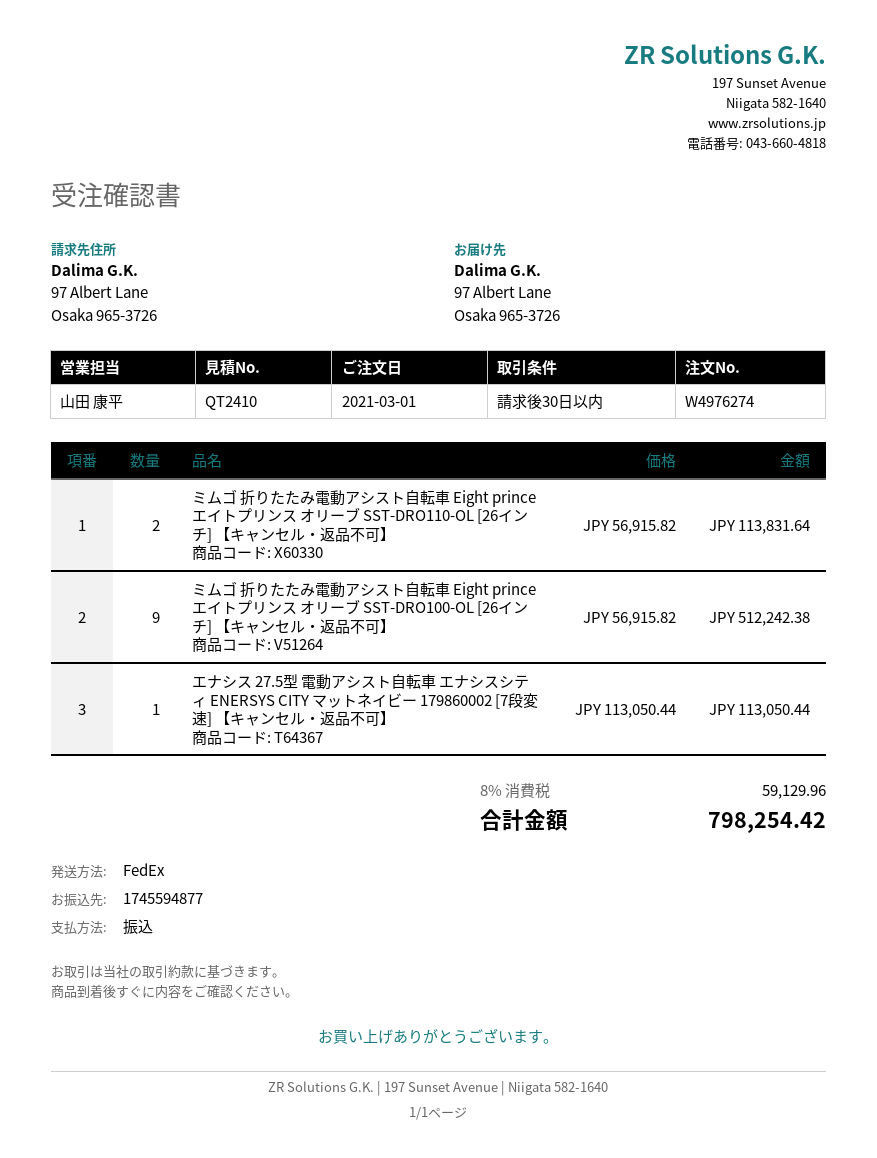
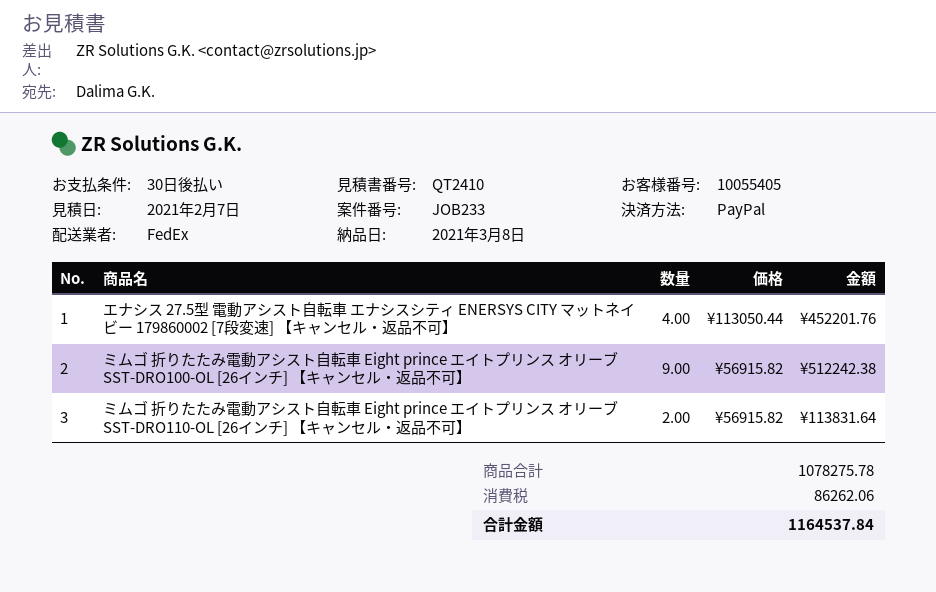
payment method: bank transfer -> PayPal
エナシス 27.5型 電動アシスト自転車 エナシスシティ ENERSYS CITY マットネイビー 179860002 [7段変速] 【キャンセル・返品不可】: 1 x 113050.44 = 113050.44 -> 4 x 113050.44 = 452201.76
tax: 59129.96 -> 86262.06
total: 798254.42 -> 1164537.84

